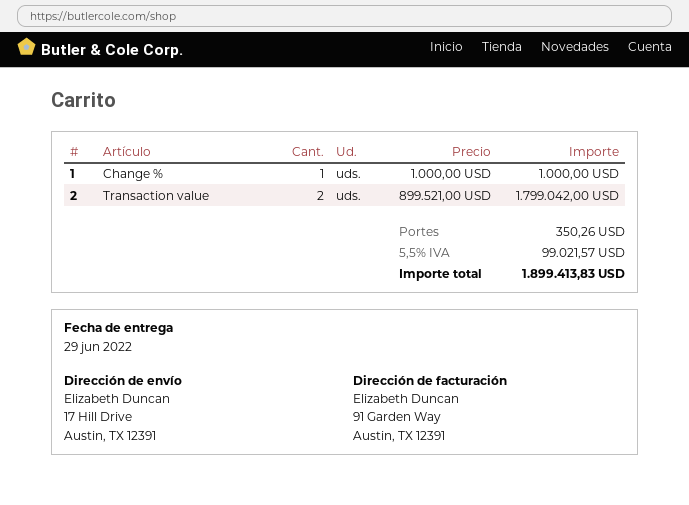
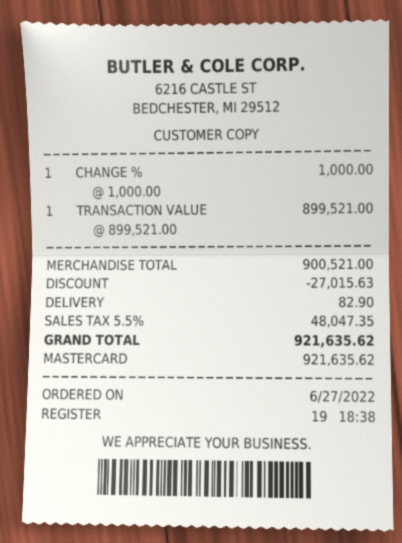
Transaction value: 2 x 899521.00 = 1799042.00 -> 1 x 899521.00 = 899521.00
discount: none -> 27015.63
shipping: 350.26 -> 82.90
tax: 5.5% = 99021.57 -> 5.5% = 48047.35
total: 1899413.83 -> 921635.62

